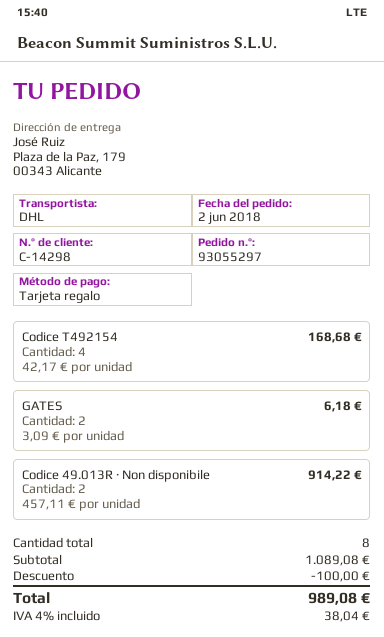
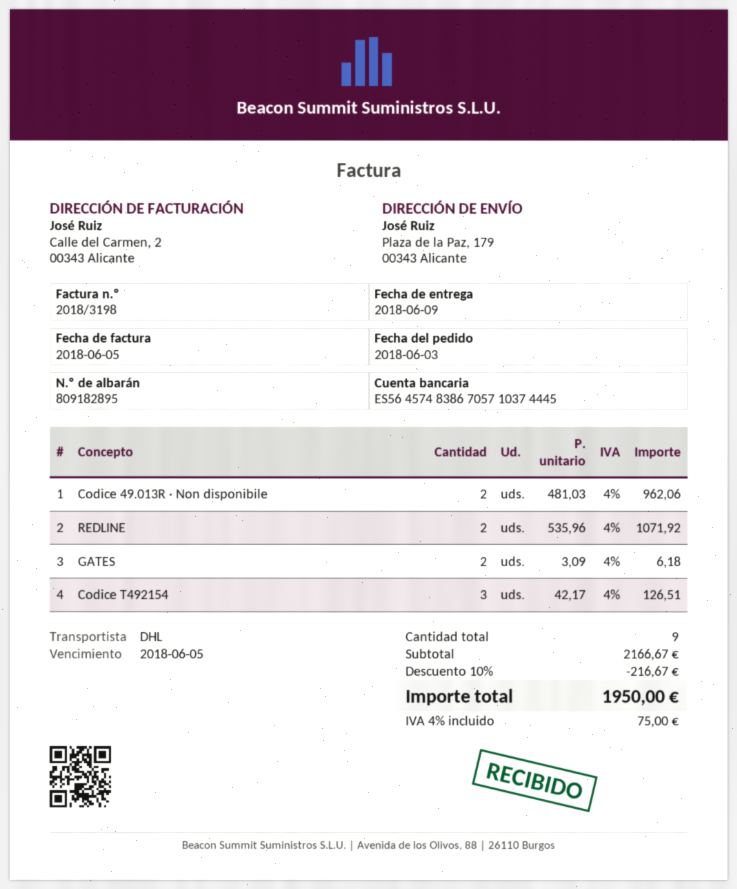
order date: 2018-06-02 -> 2018-06-03
Codice T492154: 4 x 42.17 = 168.68 -> 3 x 42.17 = 126.51
Codice 49.013R · Non disponibile: 2 x 457.11 = 914.22 -> 2 x 481.03 = 962.06
REDLINE: none -> 2 x 535.96 = 1071.92
total quantity: 8 -> 9
subtotal: 1089.08 -> 2166.67
discount: 100.00 -> 216.67
tax: 4% = 38.04 -> 4% = 75.00
total: 989.08 -> 1950.00

